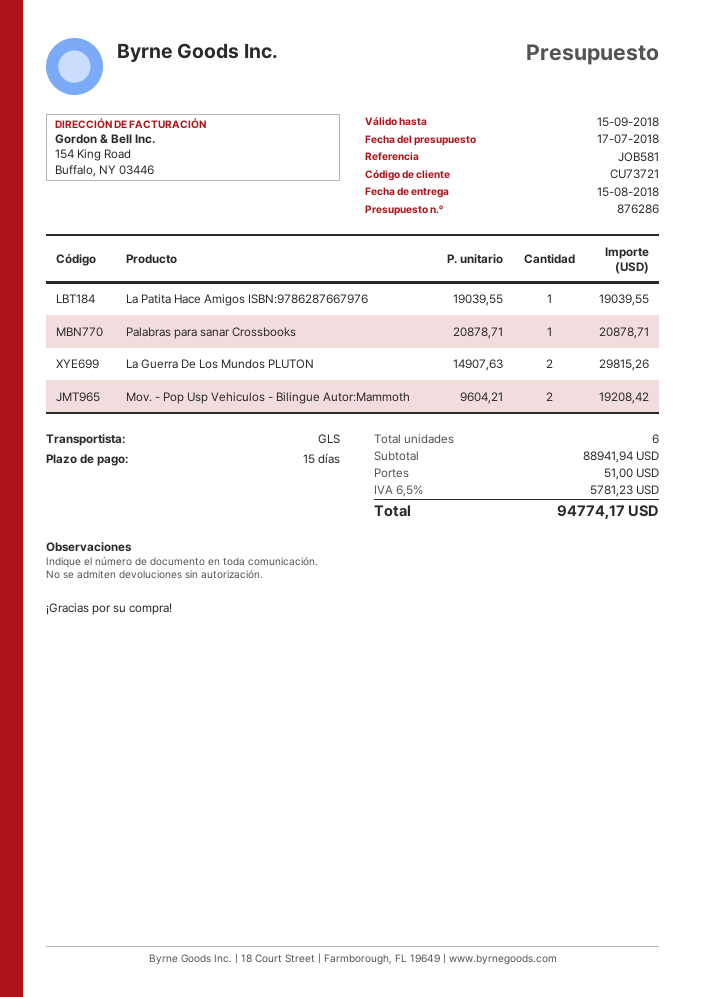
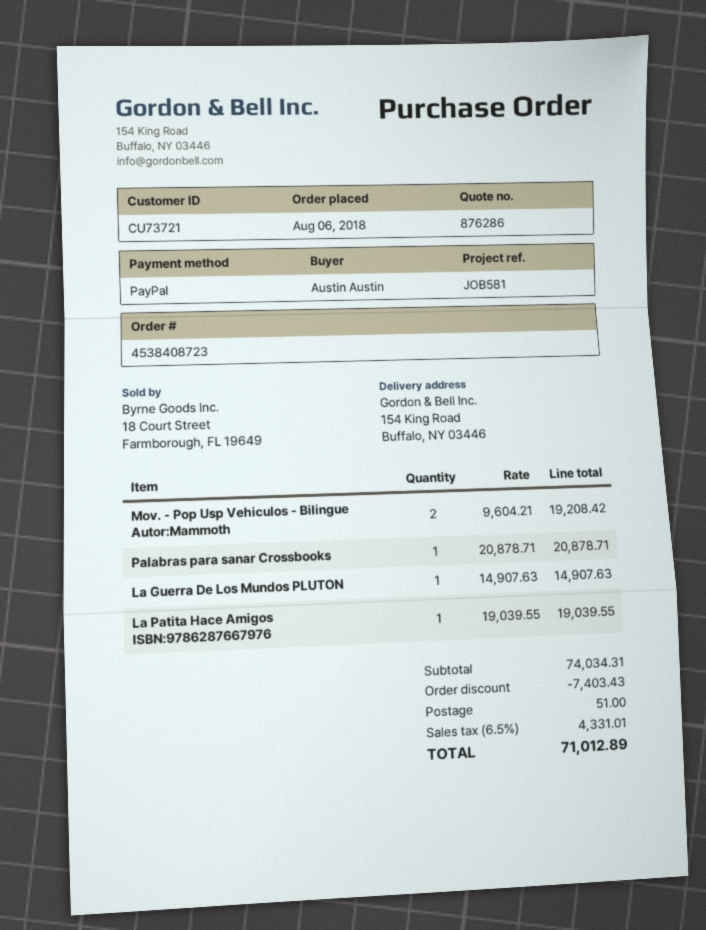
La Guerra De Los Mundos PLUTON: 2 x 14907.63 = 29815.26 -> 1 x 14907.63 = 14907.63
subtotal: 88941.94 -> 74034.31
discount: none -> 7403.43
tax: 6.5% = 5781.23 -> 6.5% = 4331.01
total: 94774.17 -> 71012.89

